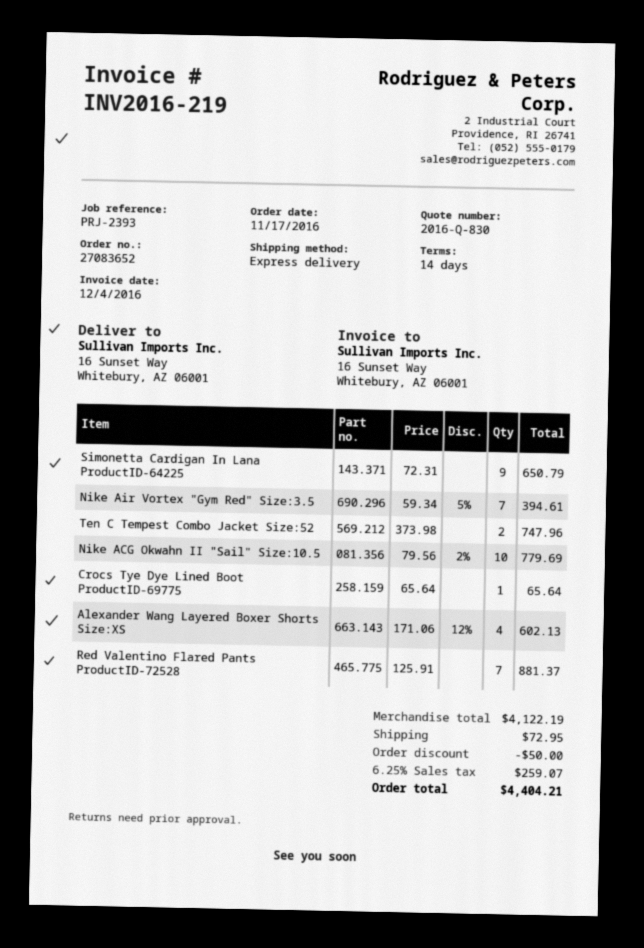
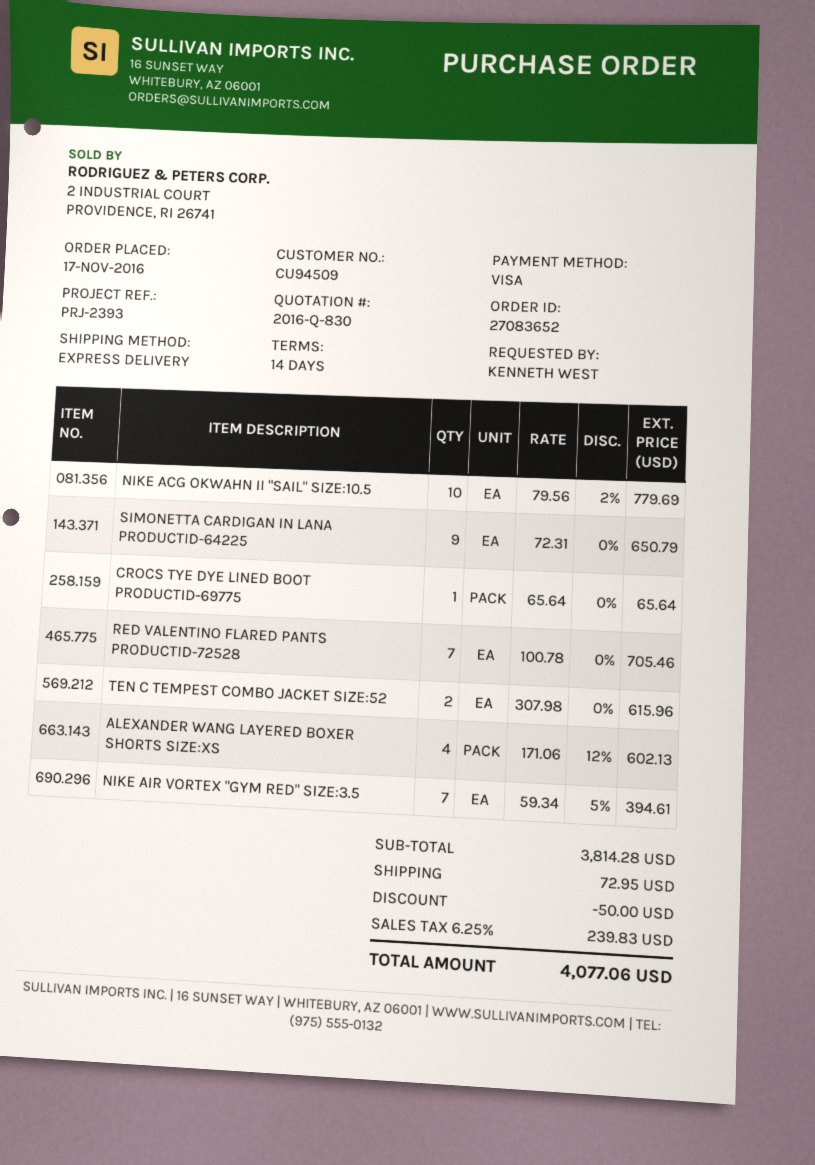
Ten C Tempest Combo Jacket Size:52: 2 x 373.98 = 747.96 -> 2 x 307.98 = 615.96
Red Valentino Flared Pants ProductID-72528: 7 x 125.91 = 881.37 -> 7 x 100.78 = 705.46
subtotal: 4122.19 -> 3814.28
tax: 6.25% = 259.07 -> 6.25% = 239.83
total: 4404.21 -> 4077.06

